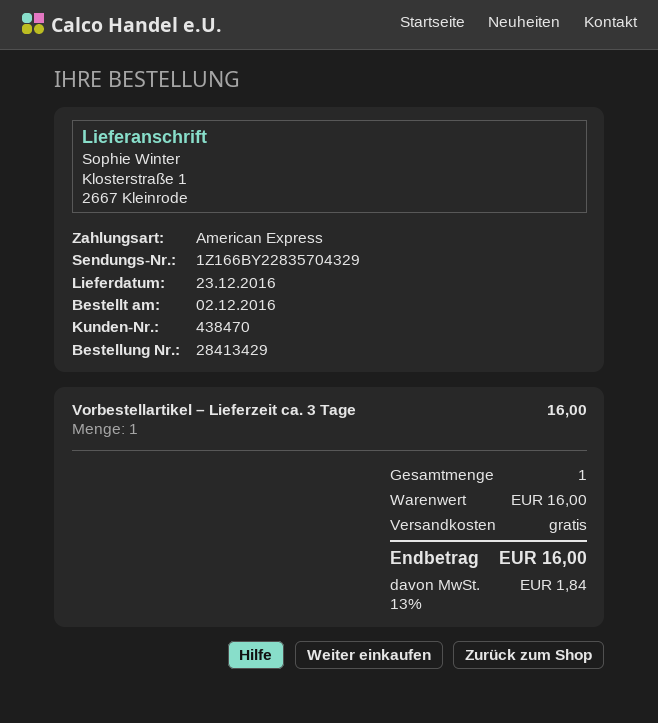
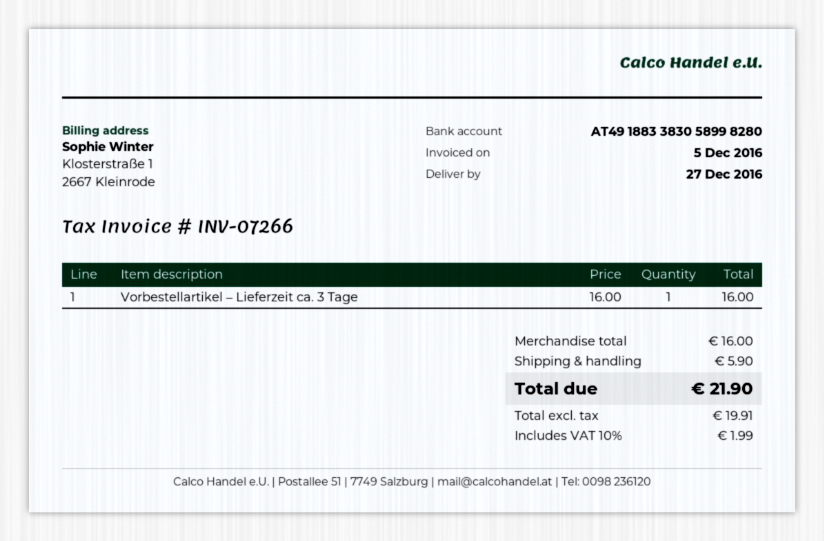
delivery date: 2016-12-23 -> 2016-12-27
shipping: 0.00 -> 5.90
tax: 13% = 1.84 -> 10% = 1.99
total: 16.00 -> 21.90

